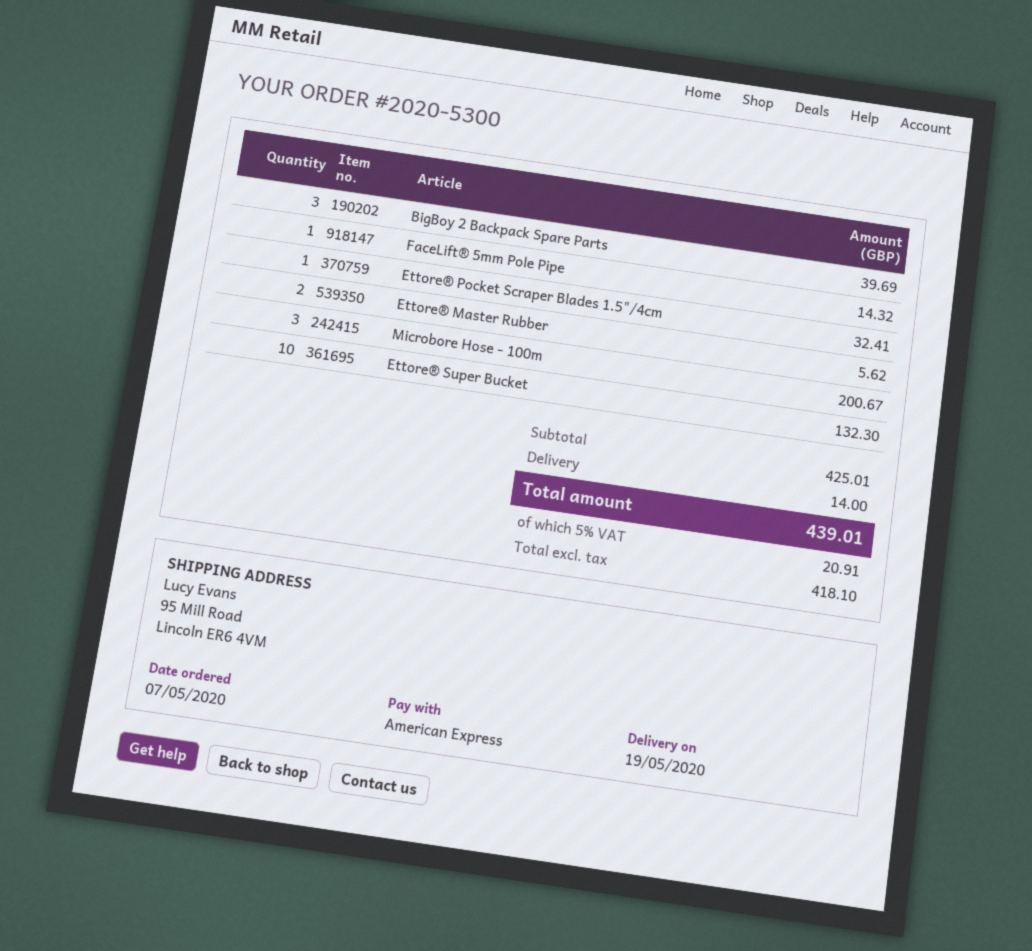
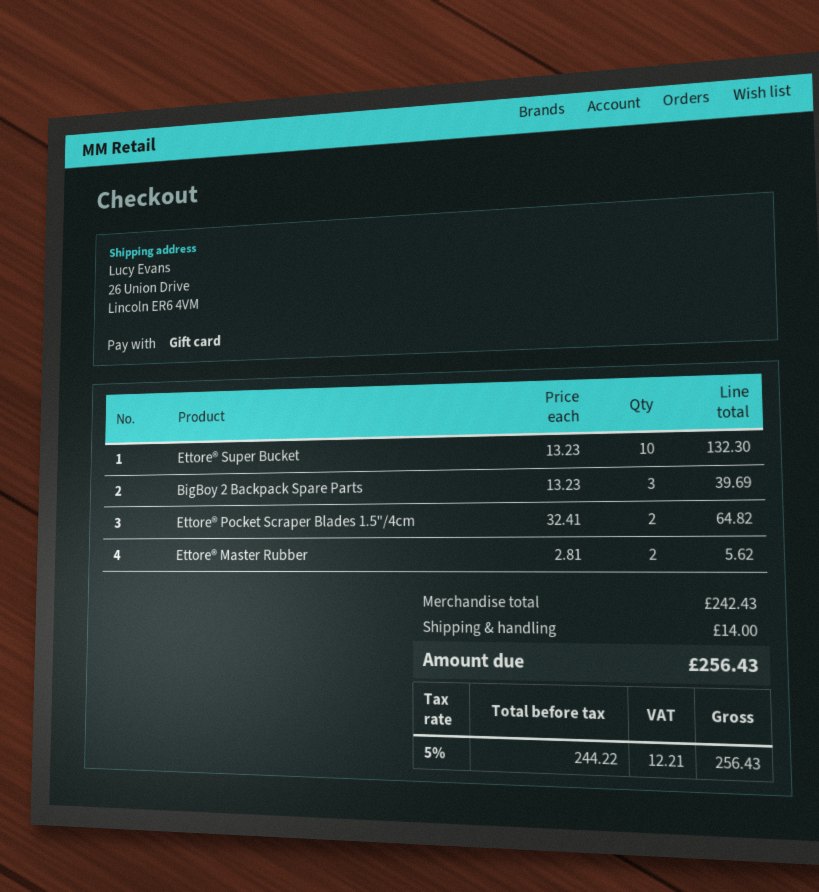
payment method: American Express -> gift card
ship to: 95 Mill Road, Lincoln ER6 4VM -> 26 Union Drive, Lincoln ER6 4VM
FaceLift® 5mm Pole Pipe: 1 for 14.32 -> none
Ettore® Pocket Scraper Blades 1.5"/4cm: 1 for 32.41 -> 2 for 64.82
Microbore Hose - 100m: 3 for 200.67 -> none
subtotal: 425.01 -> 242.43
net: 418.10 -> 244.22
tax: 5% = 20.91 -> 5% = 12.21
total: 439.01 -> 256.43

